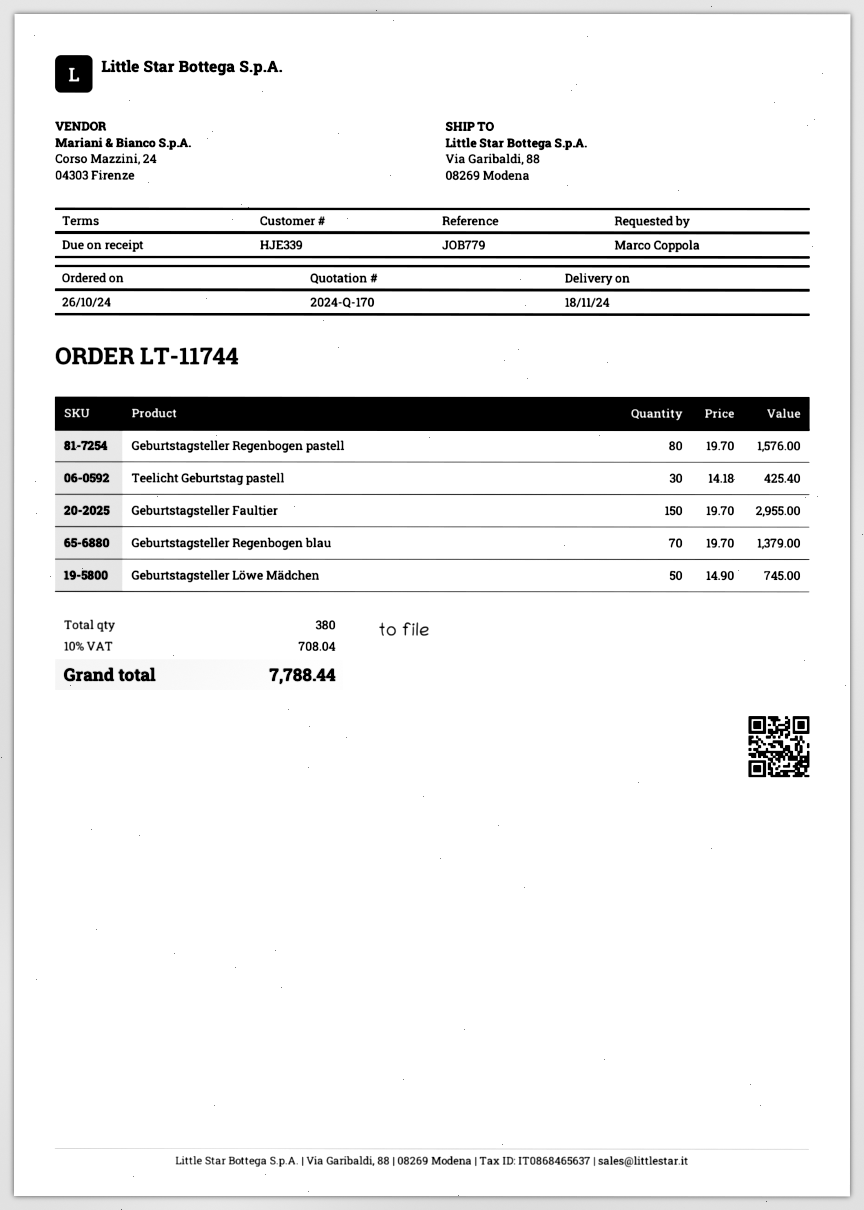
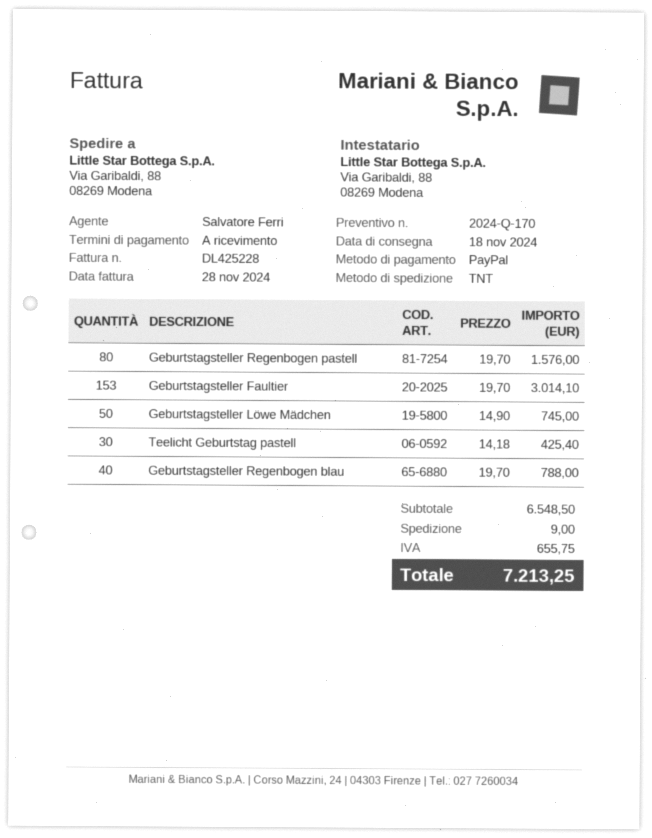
Geburtstagsteller Faultier: 150 x 19.70 = 2955.00 -> 153 x 19.70 = 3014.10
Geburtstagsteller Regenbogen blau: 70 x 19.70 = 1379.00 -> 40 x 19.70 = 788.00
shipping: none -> 9.00
tax: 708.04 -> 655.75
total: 7788.44 -> 7213.25

